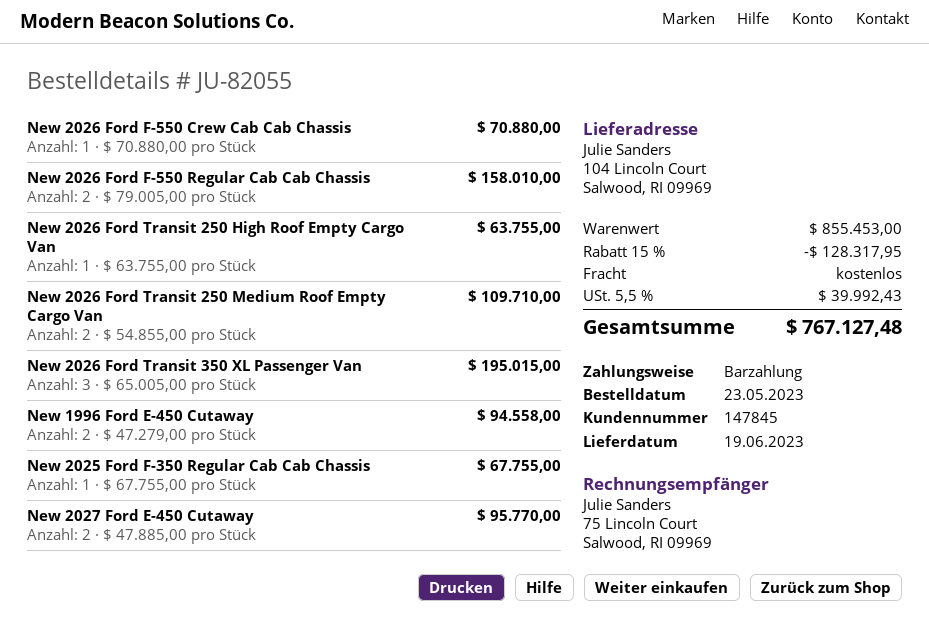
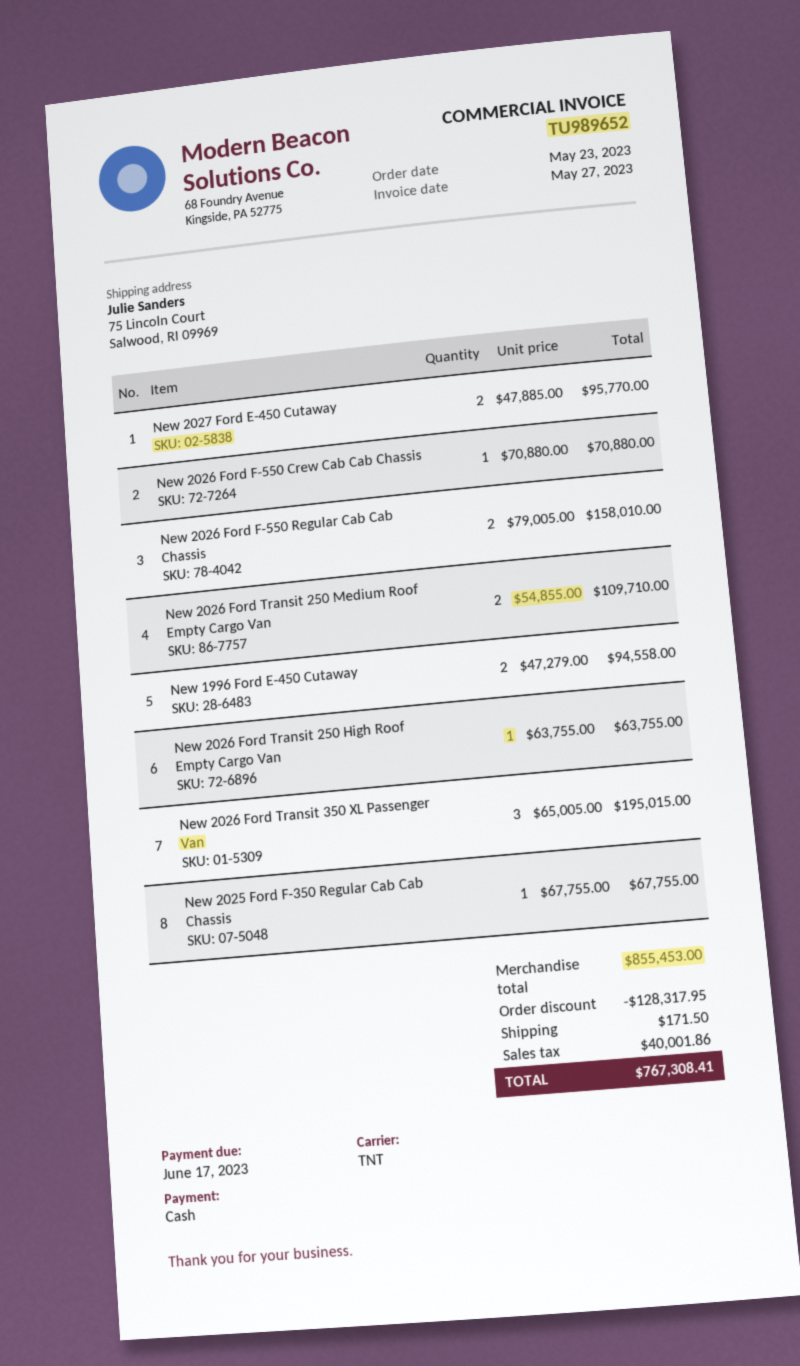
ship to: 104 Lincoln Court, Salwood, RI 09969 -> 75 Lincoln Court, Salwood, RI 09969
shipping: 0.00 -> 171.50
tax: 39992.43 -> 40001.86
total: 767127.48 -> 767308.41

